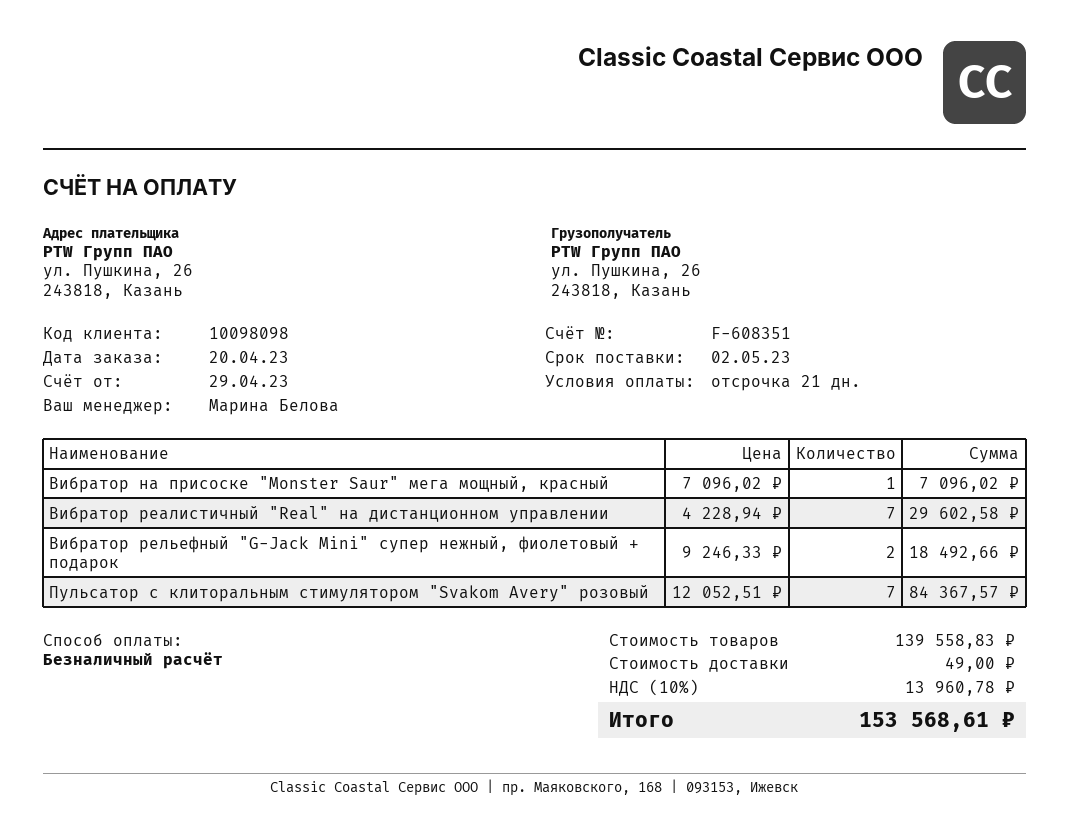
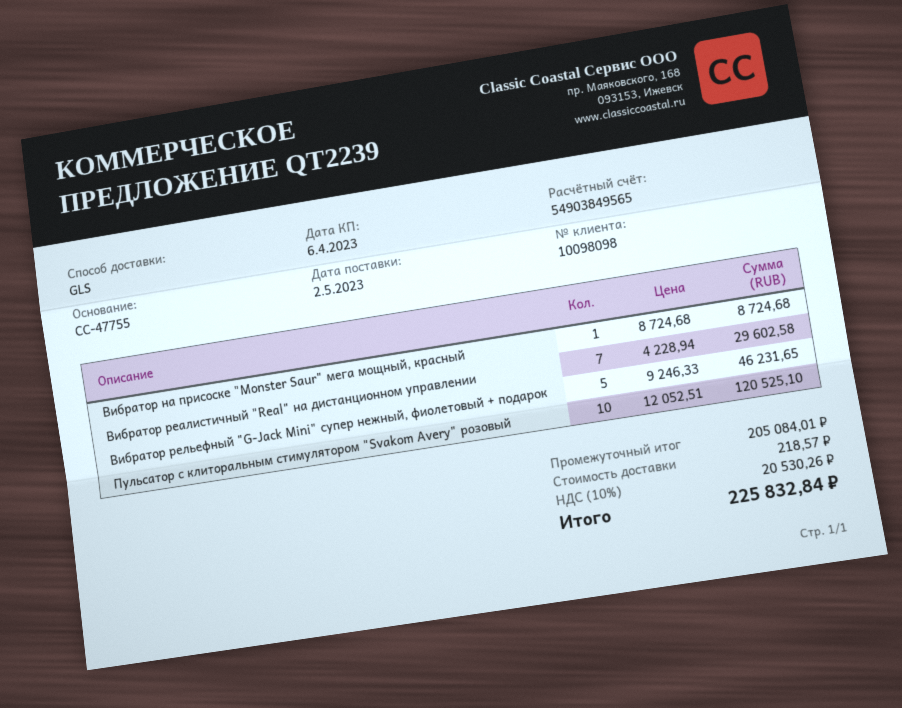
Вибратор на присоске "Monster Saur" мега мощный, красный: 1 x 7096.02 = 7096.02 -> 1 x 8724.68 = 8724.68
Вибратор рельефный "G-Jack Mini" супер нежный, фиолетовый + подарок: 2 x 9246.33 = 18492.66 -> 5 x 9246.33 = 46231.65
Пульсатор с клиторальным стимулятором "Svakom Avery" розовый: 7 x 12052.51 = 84367.57 -> 10 x 12052.51 = 120525.10
subtotal: 139558.83 -> 205084.01
shipping: 49.00 -> 218.57
tax: 10% = 13960.78 -> 10% = 20530.26
total: 153568.61 -> 225832.84

